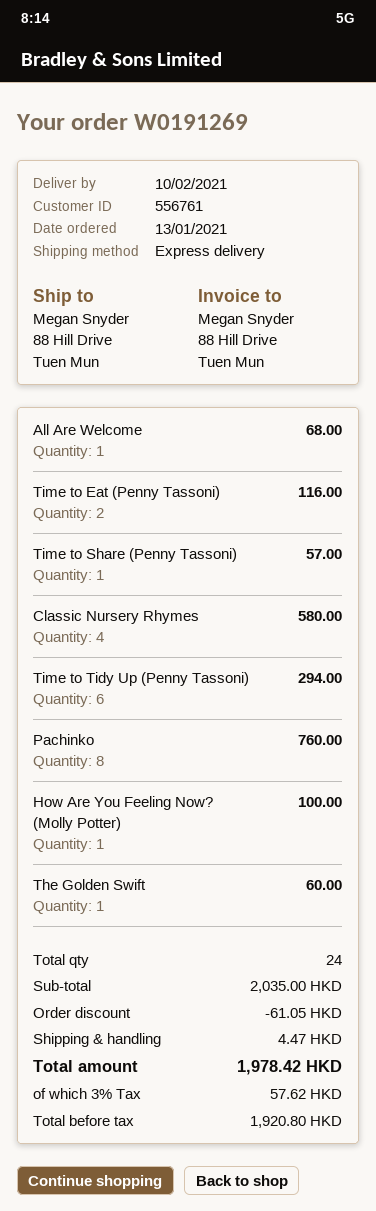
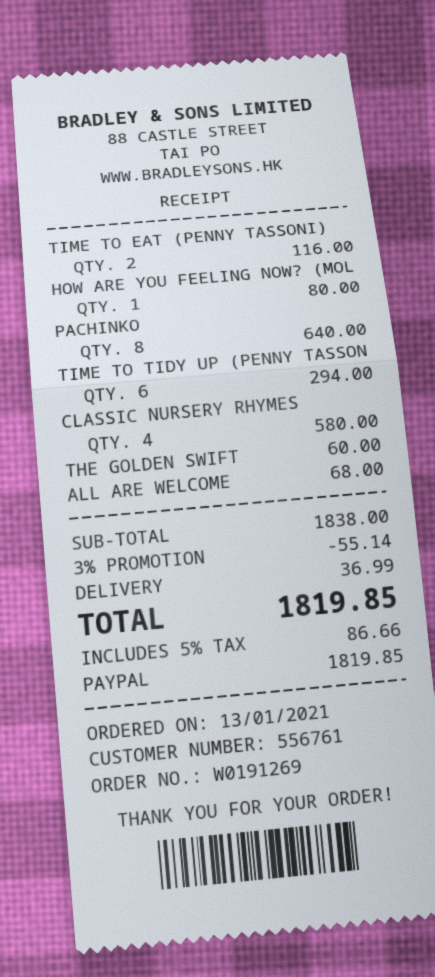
Time to Share (Penny Tassoni): 1 for 57.00 -> none
Pachinko: 8 for 760.00 -> 8 for 640.00
How Are You Feeling Now? (Molly Potter): 1 for 100.00 -> 1 for 80.00
subtotal: 2035.00 -> 1838.00
discount: 61.05 -> 55.14
shipping: 4.47 -> 36.99
tax: 3% = 57.62 -> 5% = 86.66
total: 1978.42 -> 1819.85

